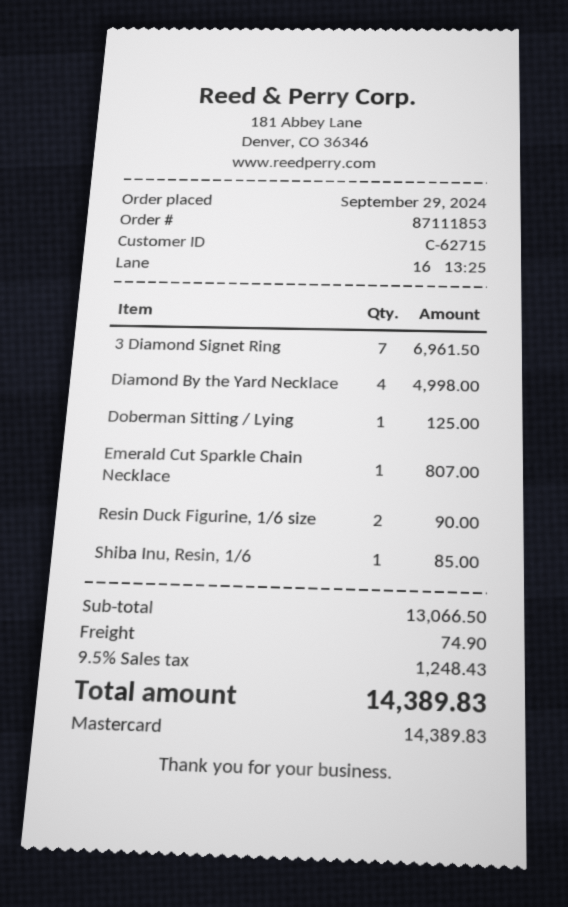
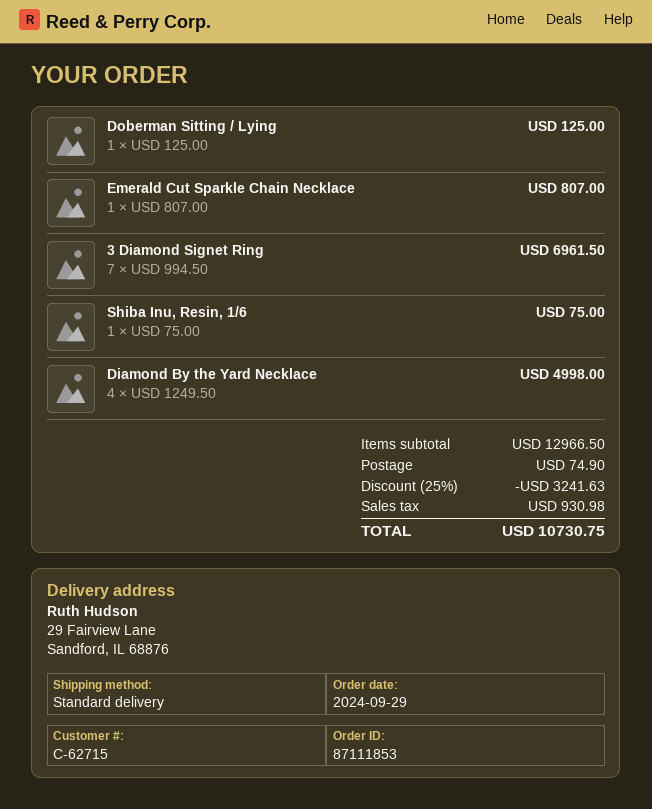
Resin Duck Figurine, 1/6 size: 2 for 90.00 -> none
Shiba Inu, Resin, 1/6: 1 for 85.00 -> 1 for 75.00
subtotal: 13066.50 -> 12966.50
discount: none -> 25% = 3241.63
tax: 1248.43 -> 930.98
total: 14389.83 -> 10730.75

